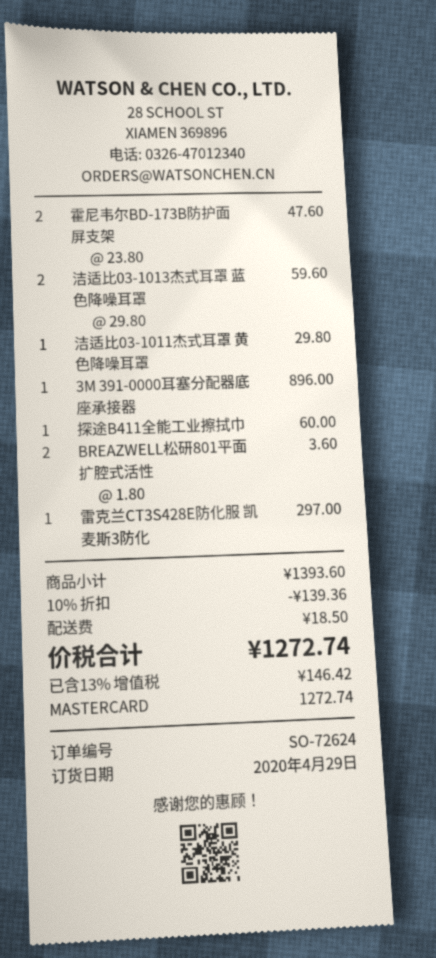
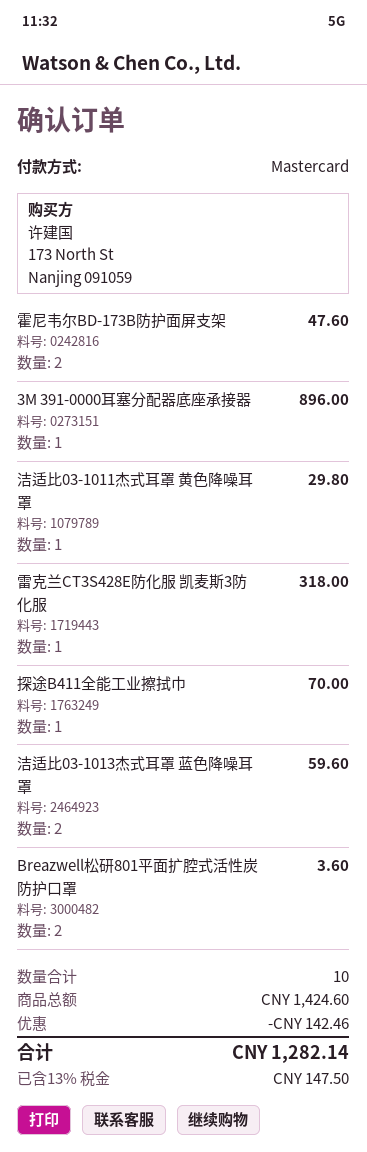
探途B411全能工业擦拭巾: 1 for 60.00 -> 1 for 70.00
雷克兰CT3S428E防化服 凯麦斯3防化: 1 for 297.00 -> 1 for 318.00
subtotal: 1393.60 -> 1424.60
discount: 139.36 -> 142.46
shipping: 18.50 -> none
tax: 13% = 146.42 -> 13% = 147.50
total: 1272.74 -> 1282.14

